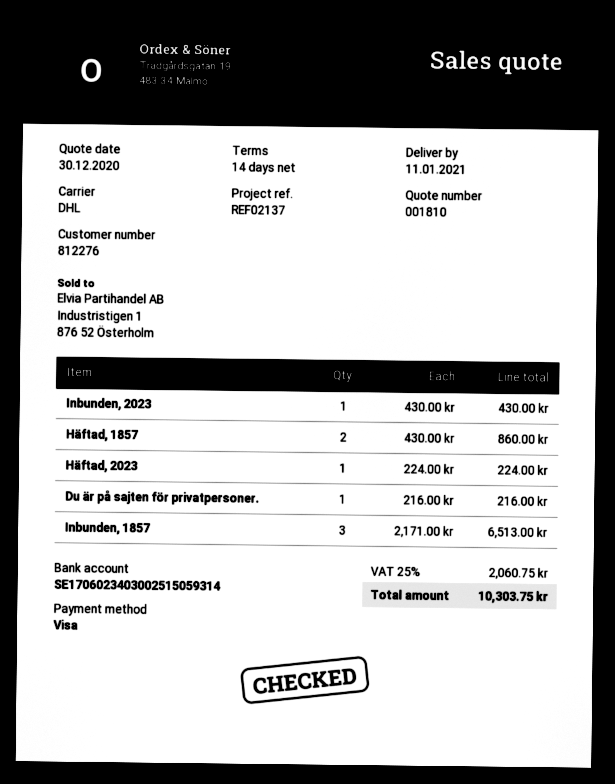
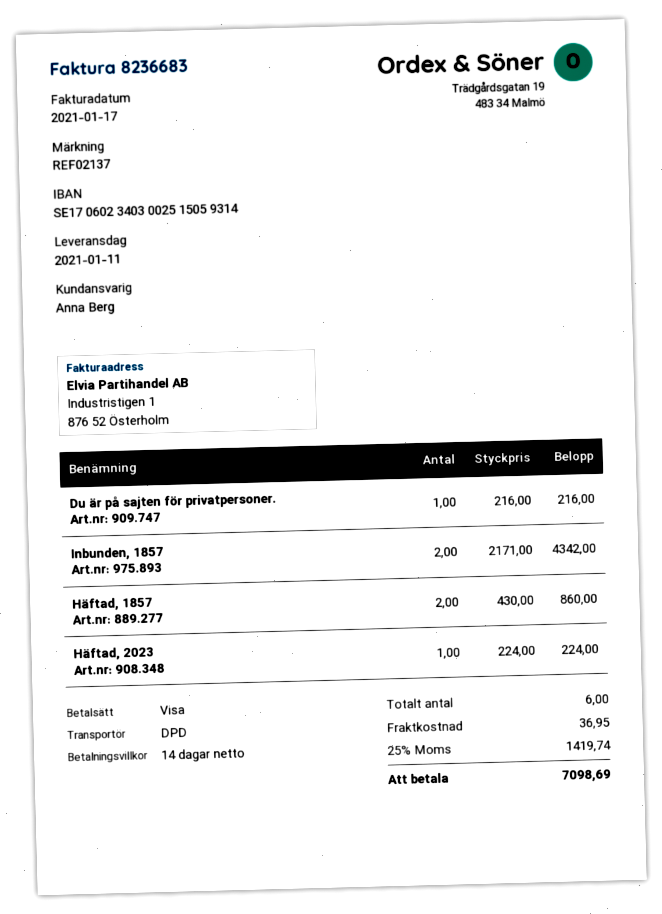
shipping method: DHL -> DPD
Inbunden, 2023: 1 x 430.00 = 430.00 -> none
Inbunden, 1857: 3 x 2171.00 = 6513.00 -> 2 x 2171.00 = 4342.00
shipping: none -> 36.95
tax: 25% = 2060.75 -> 25% = 1419.74
total: 10303.75 -> 7098.69

